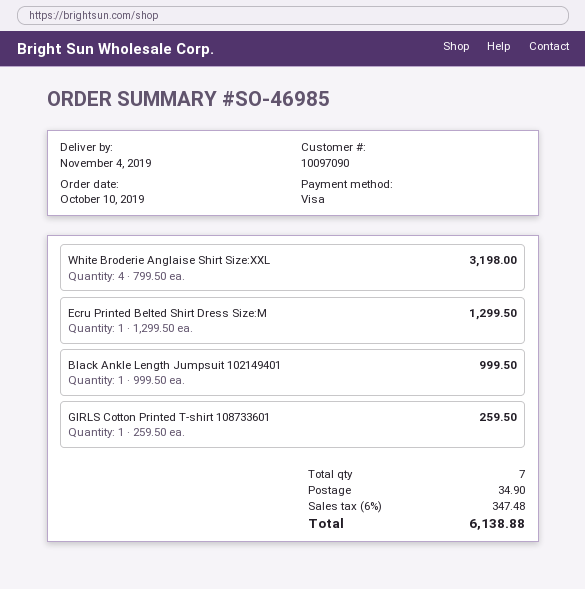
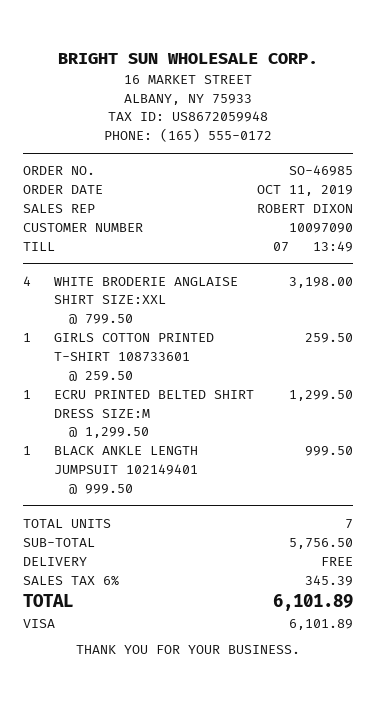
order date: 2019-10-10 -> 2019-10-11
shipping: 34.90 -> 0.00
tax: 6% = 347.48 -> 6% = 345.39
total: 6138.88 -> 6101.89

